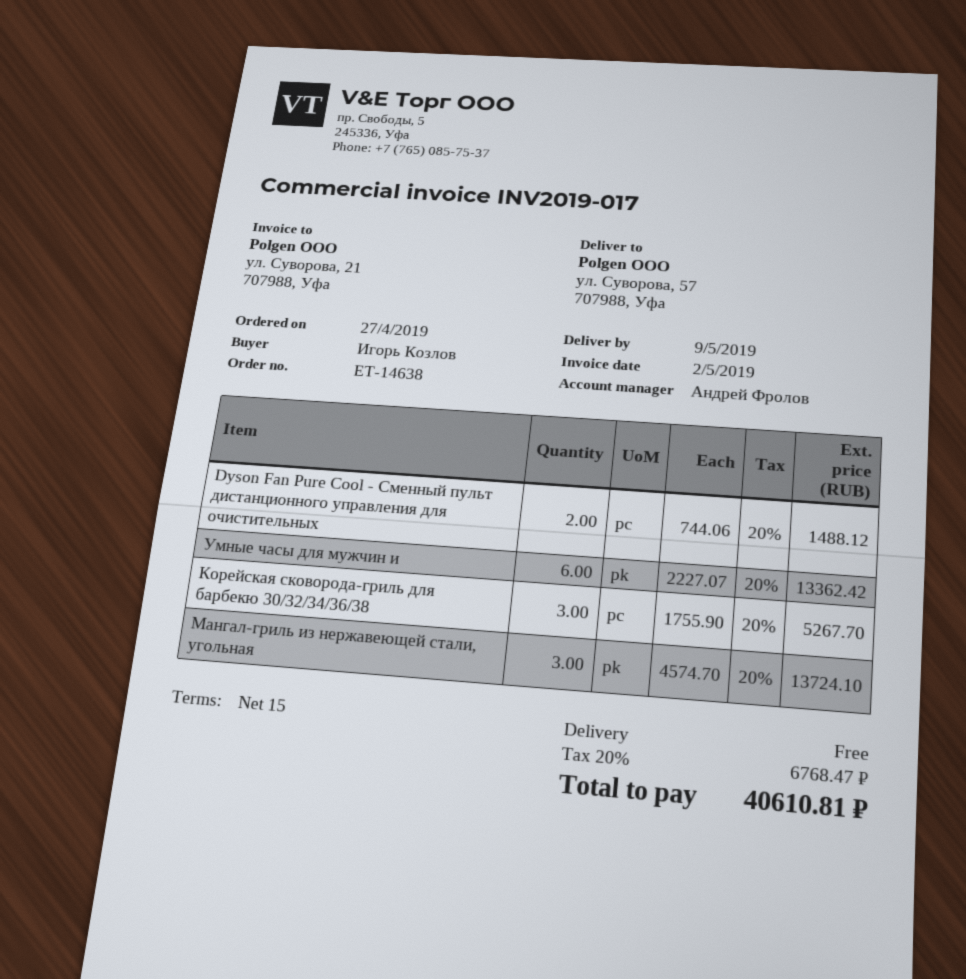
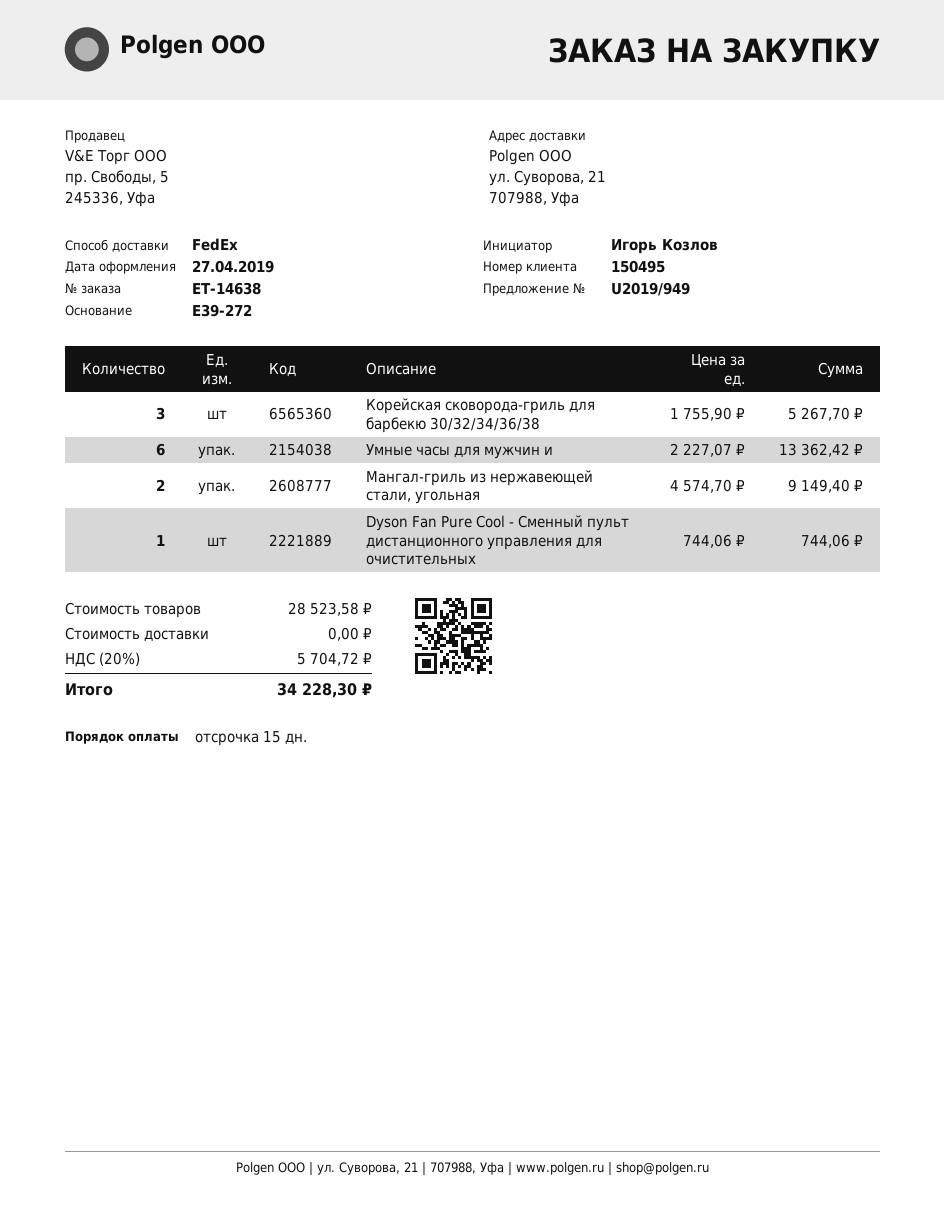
ship to: ул. Суворова, 57, 707988, Уфа -> ул. Суворова, 21, 707988, Уфа
Dyson Fan Pure Cool - Сменный пульт дистанционного управления для очистительных: 2 x 744.06 = 1488.12 -> 1 x 744.06 = 744.06
Мангал-гриль из нержавеющей стали, угольная: 3 x 4574.70 = 13724.10 -> 2 x 4574.70 = 9149.40
tax: 20% = 6768.47 -> 20% = 5704.72
total: 40610.81 -> 34228.30

